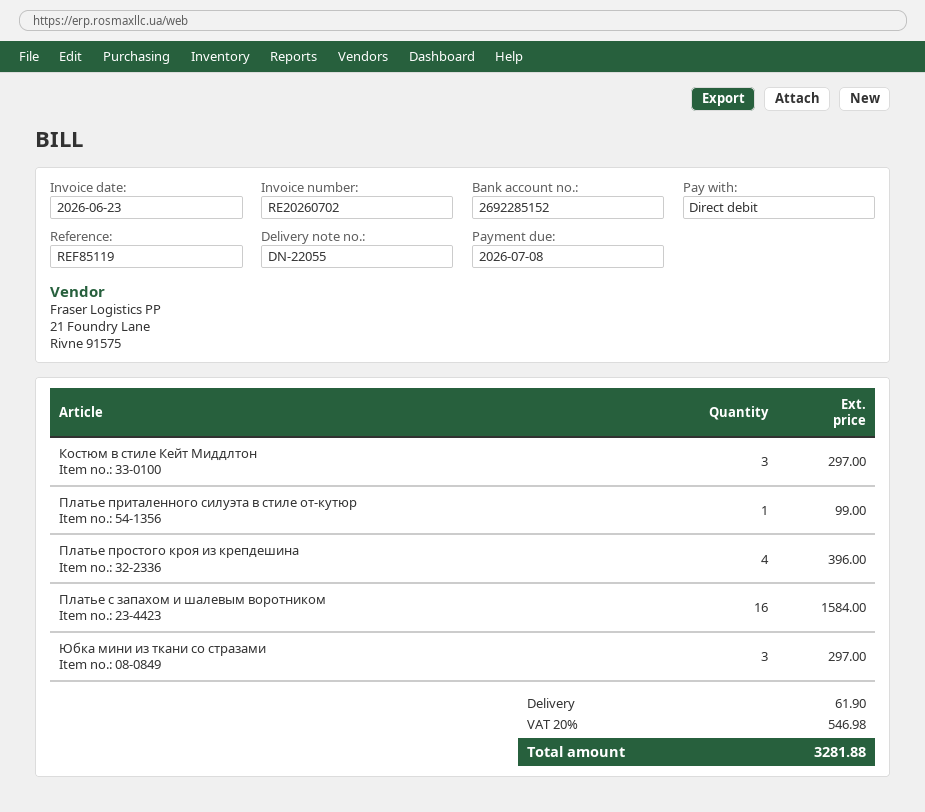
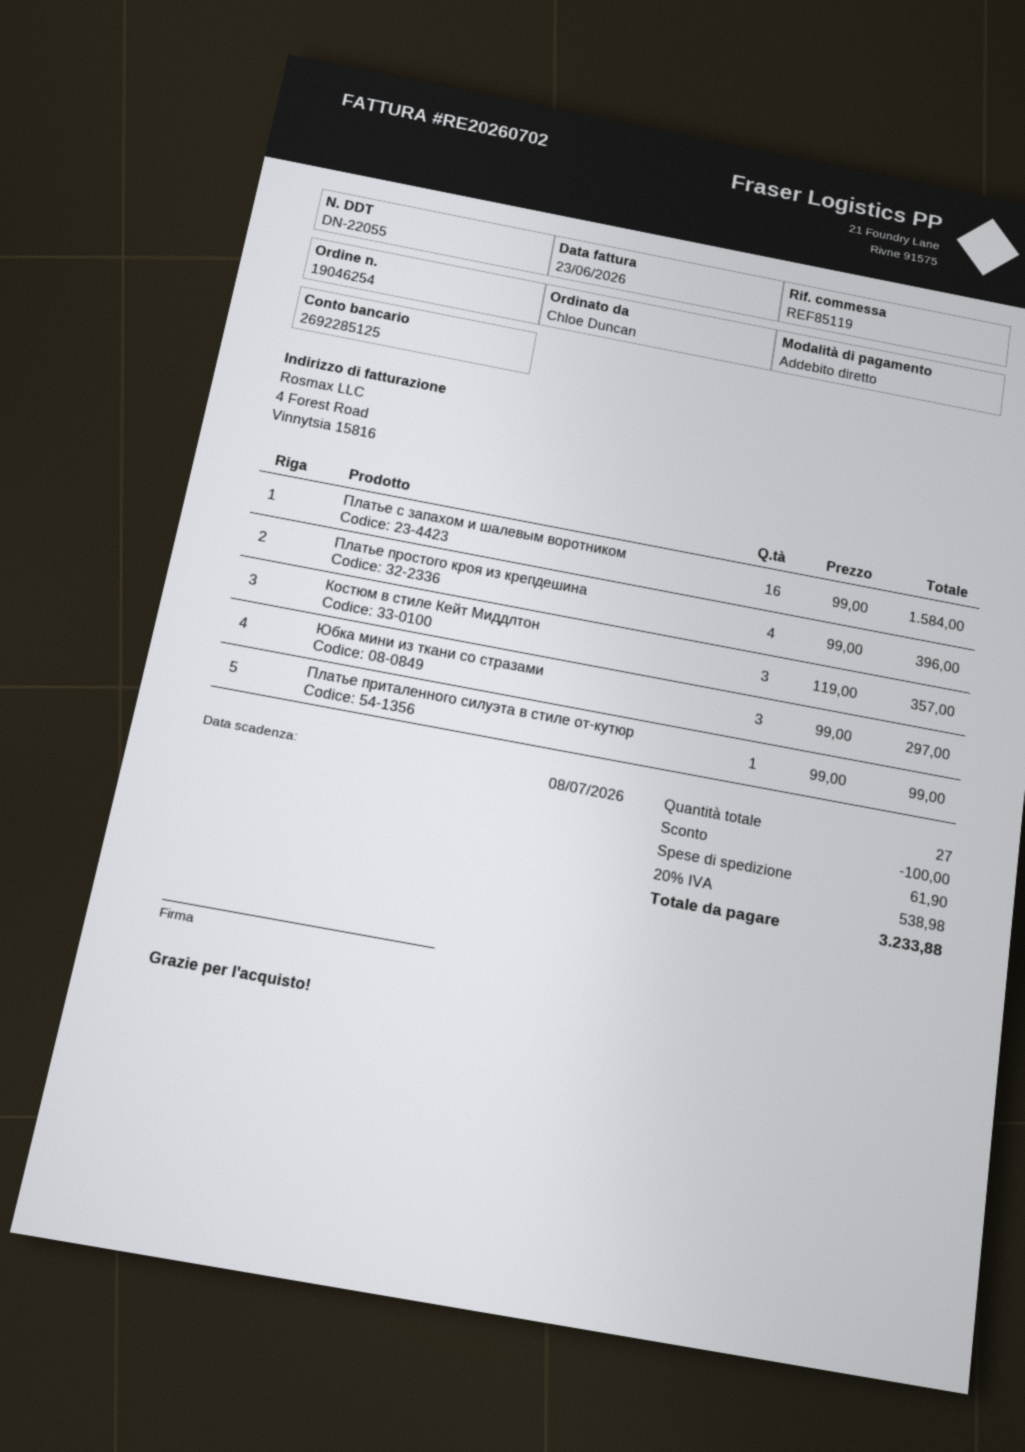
bank account: 2692285152 -> 2692285125
Костюм в стиле Кейт Миддлтон: 3 for 297.00 -> 3 for 357.00
discount: none -> 100.00
tax: 20% = 546.98 -> 20% = 538.98
total: 3281.88 -> 3233.88

